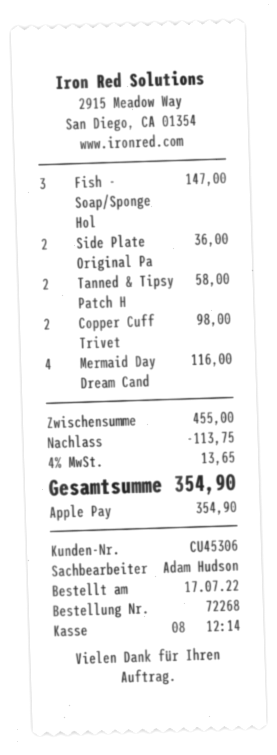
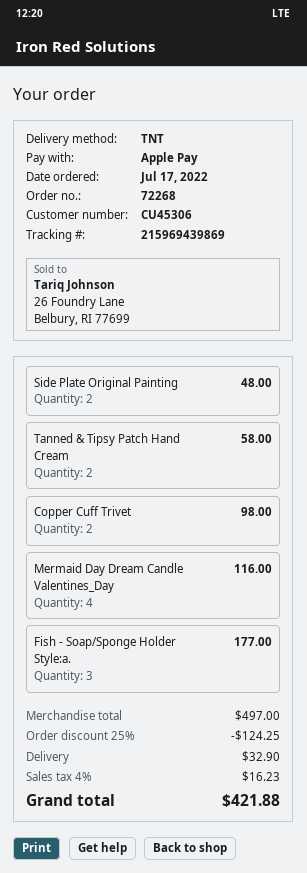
Fish - Soap/Sponge Hol: 3 for 147.00 -> 3 for 177.00
Side Plate Original Pa: 2 for 36.00 -> 2 for 48.00
subtotal: 455.00 -> 497.00
discount: 113.75 -> 124.25
shipping: none -> 32.90
tax: 4% = 13.65 -> 4% = 16.23
total: 354.90 -> 421.88

